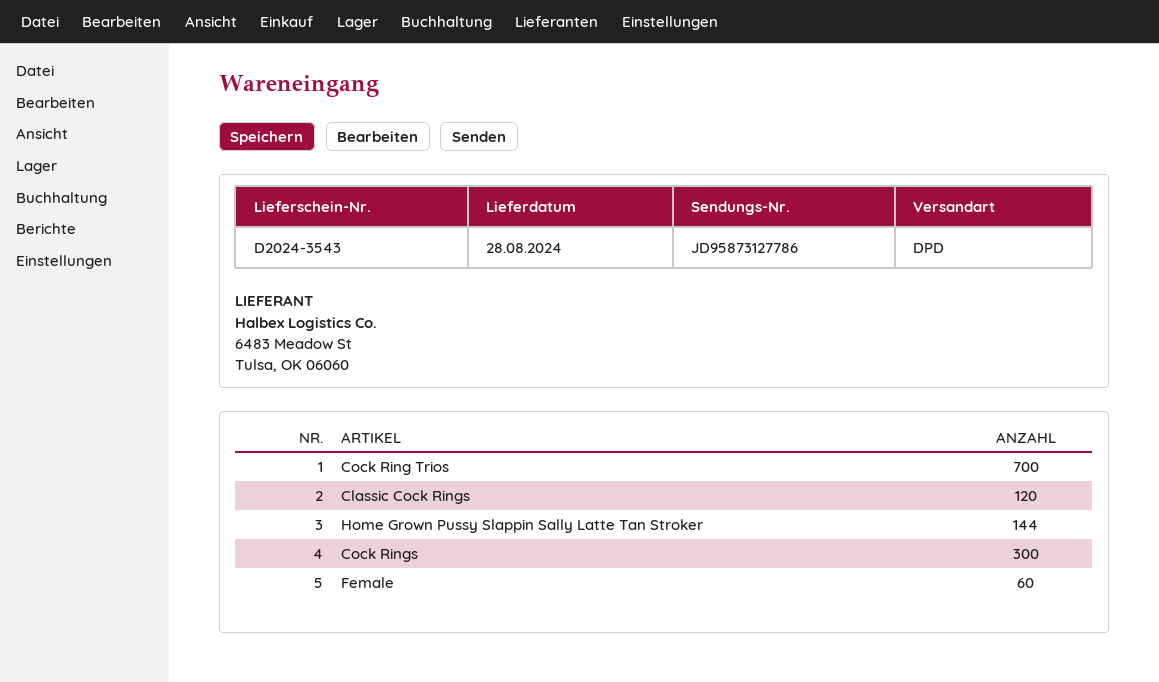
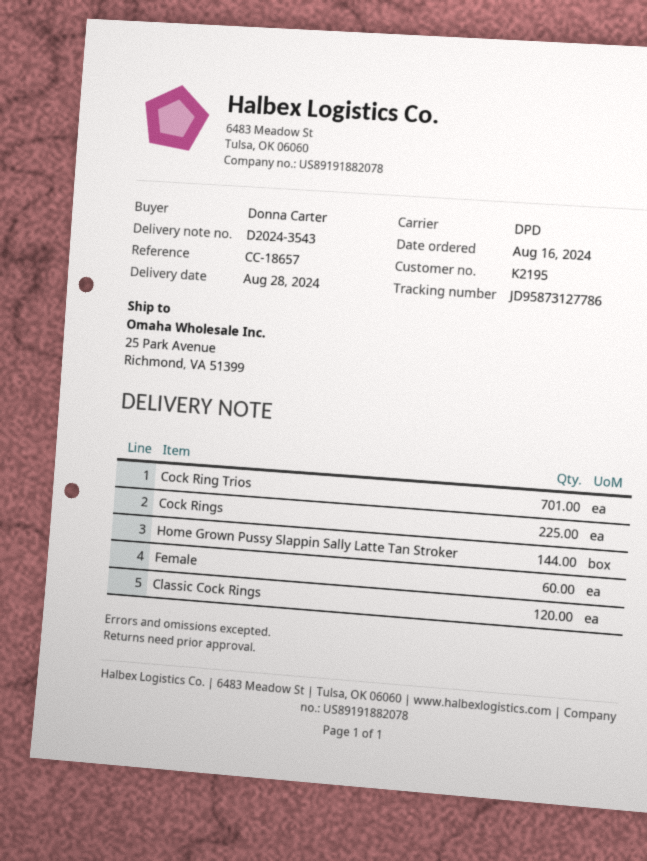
Cock Ring Trios: 700 -> 701
Cock Rings: 300 -> 225

